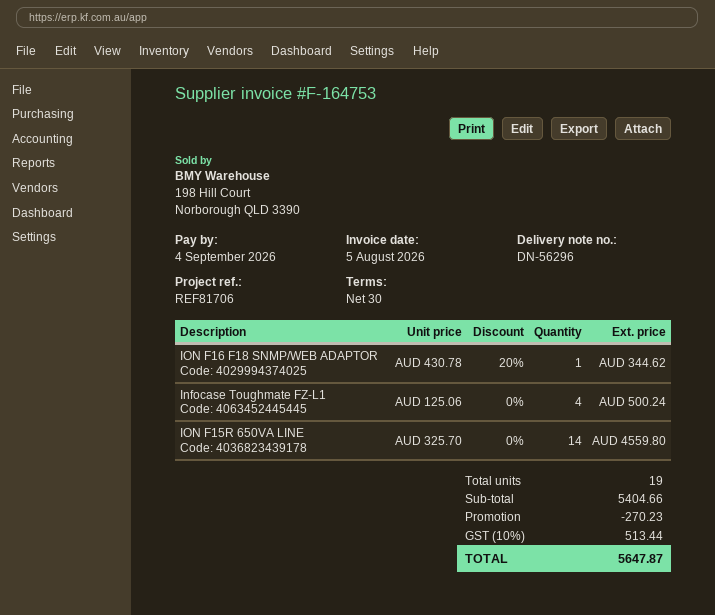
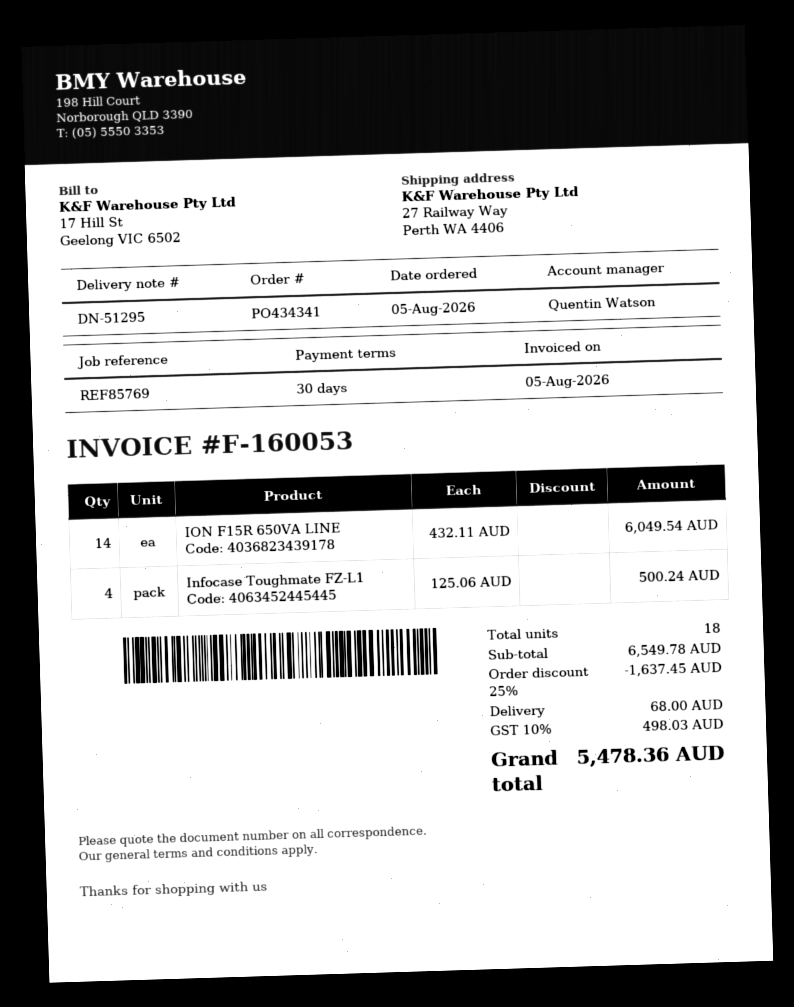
delivery note number: DN-56296 -> DN-51295
invoice number: F-164753 -> F-160053
reference: REF81706 -> REF85769
ION F16 F18 SNMP/WEB ADAPTOR: 1 x 430.78 - 20% = 344.62 -> none
ION F15R 650VA LINE: 14 x 325.70 = 4559.80 -> 14 x 432.11 = 6049.54
total quantity: 19 -> 18
subtotal: 5404.66 -> 6549.78
discount: 270.23 -> 1637.45
shipping: none -> 68.00
tax: 10% = 513.44 -> 10% = 498.03
total: 5647.87 -> 5478.36

